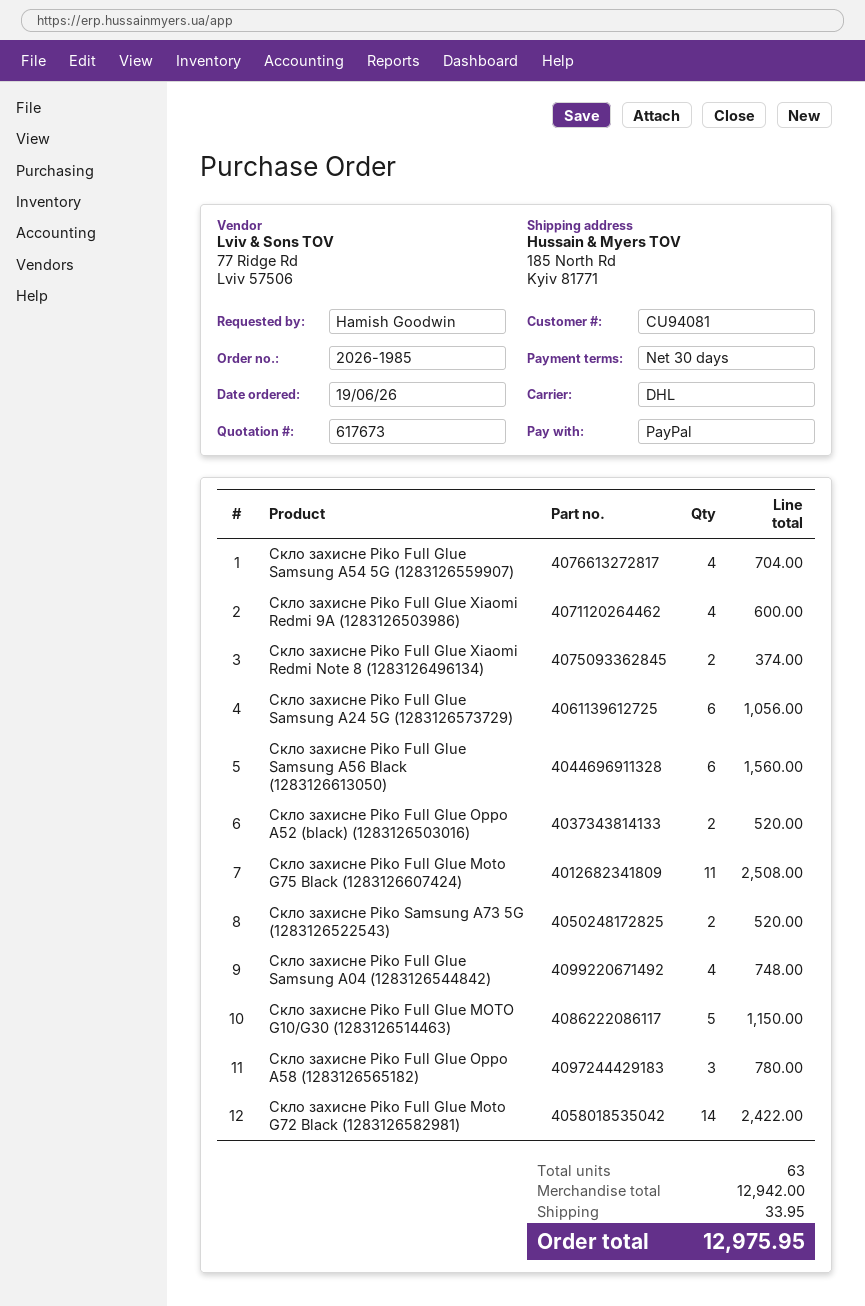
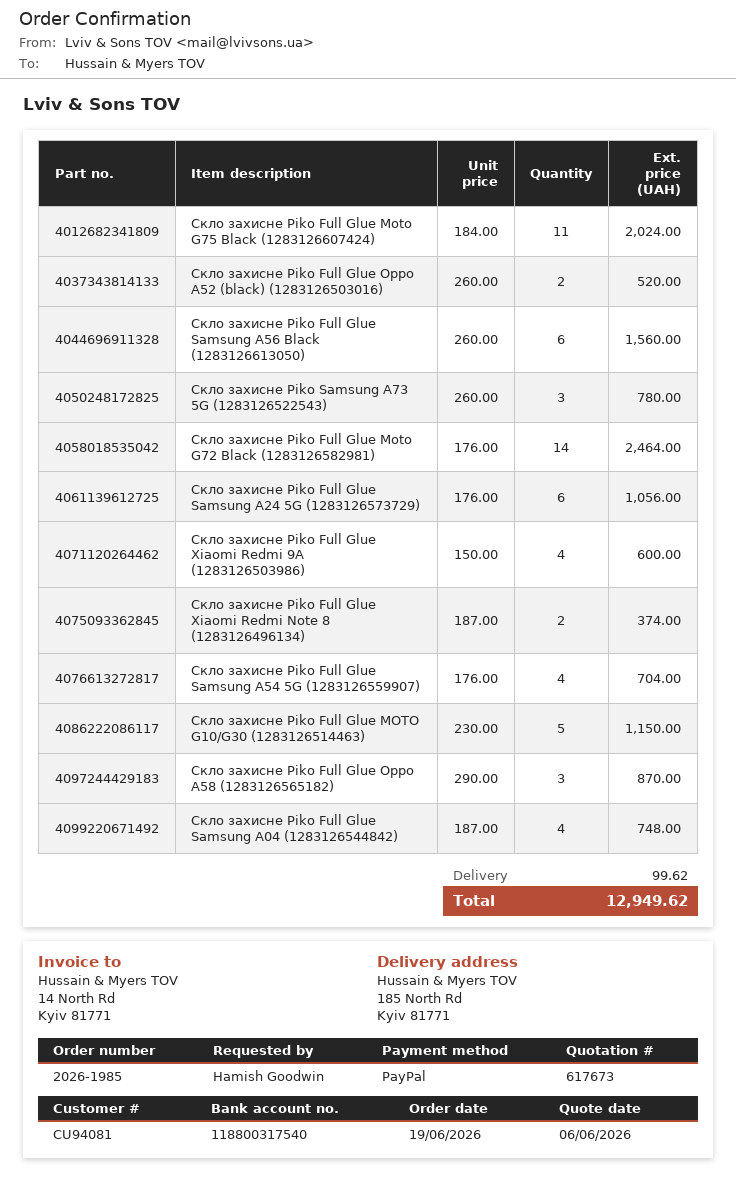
Скло захисне Piko Full Glue Moto G75 Black (1283126607424): 11 for 2508.00 -> 11 for 2024.00
Скло захисне Piko Samsung A73 5G (1283126522543): 2 for 520.00 -> 3 for 780.00
Скло захисне Piko Full Glue Oppo A58 (1283126565182): 3 for 780.00 -> 3 for 870.00
Скло захисне Piko Full Glue Moto G72 Black (1283126582981): 14 for 2422.00 -> 14 for 2464.00
shipping: 33.95 -> 99.62
total: 12975.95 -> 12949.62

